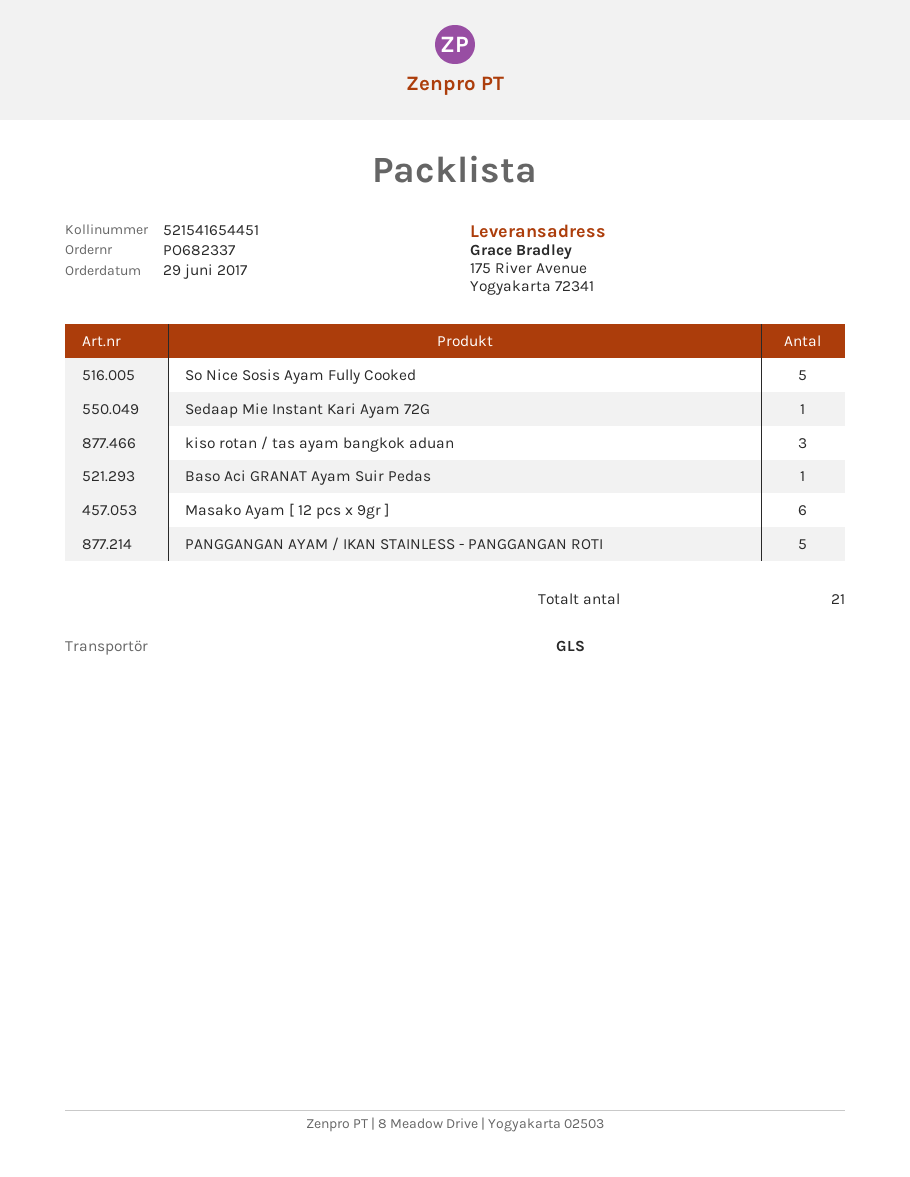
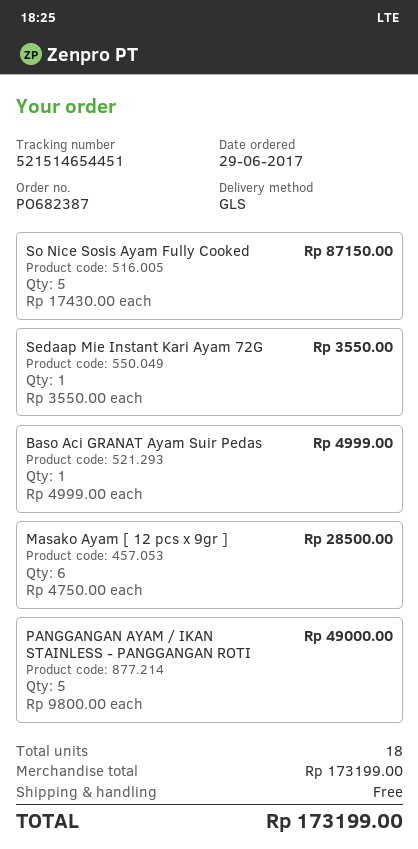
order number: PO682337 -> PO682387
tracking number: 521541654451 -> 521514654451
kiso rotan / tas ayam bangkok aduan: 3 -> none
total quantity: 21 -> 18

